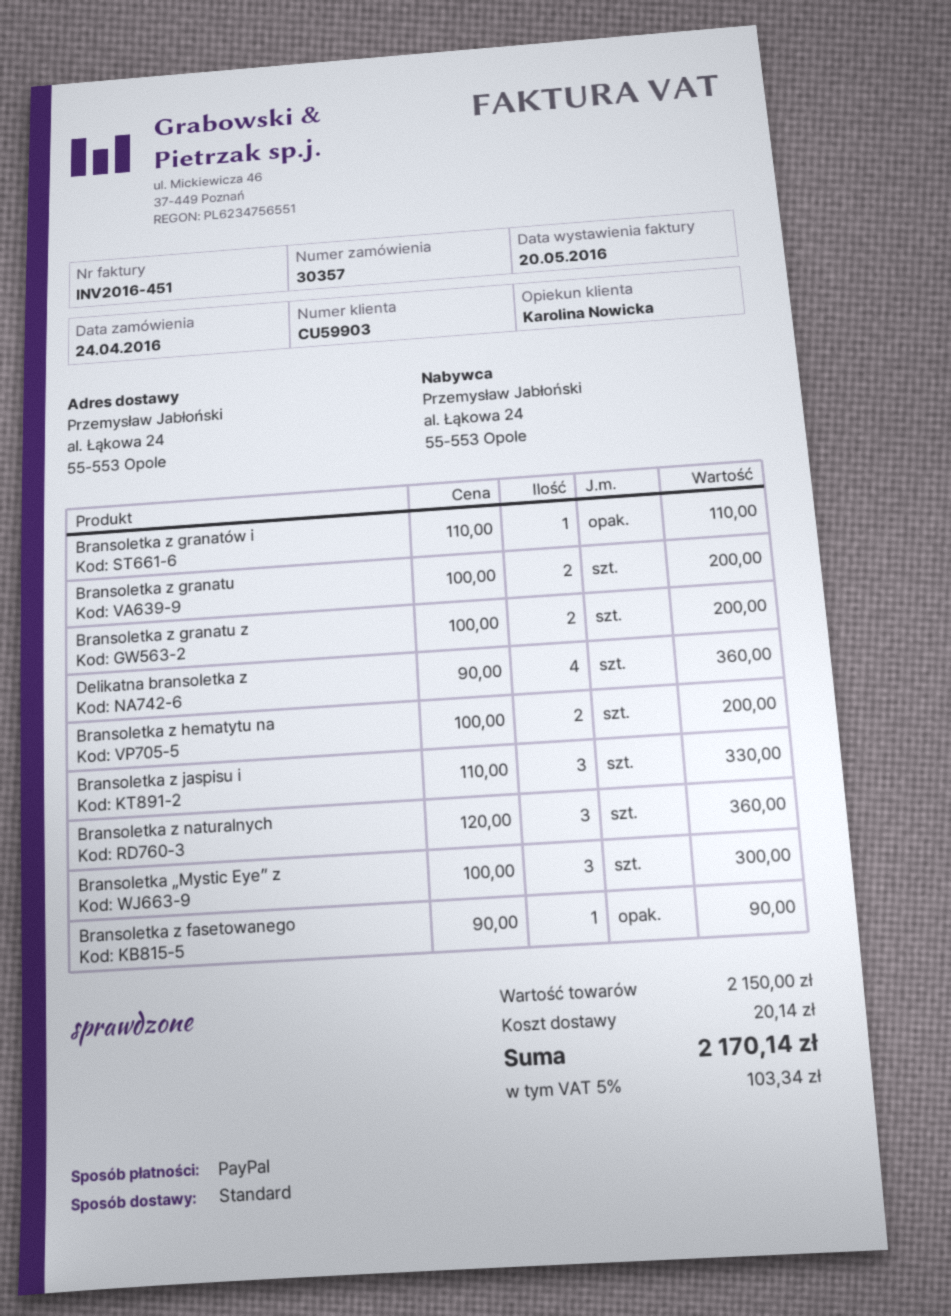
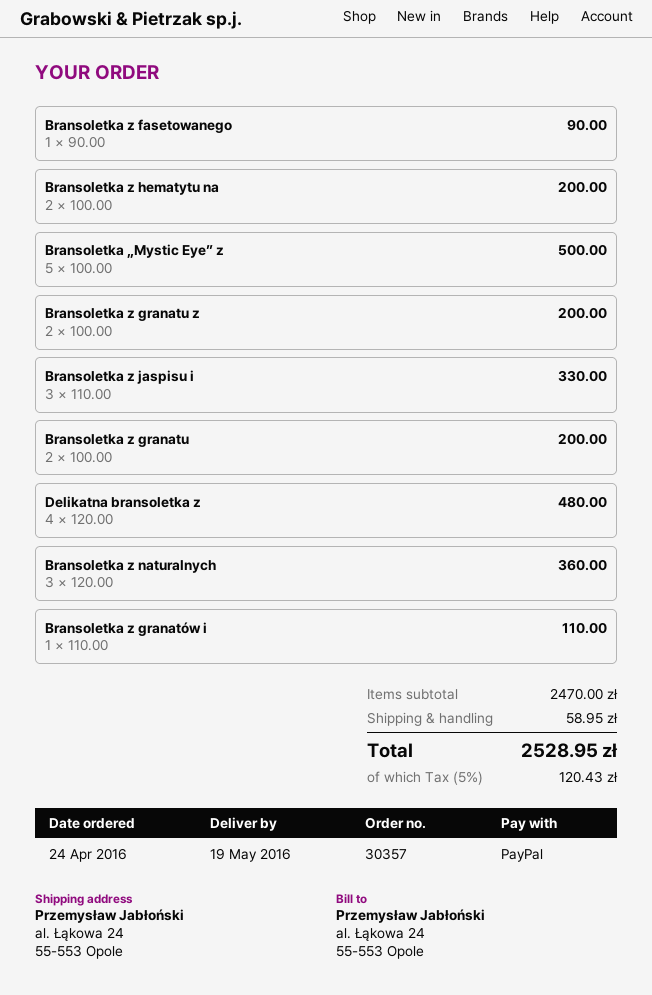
Delikatna bransoletka z: 4 x 90.00 = 360.00 -> 4 x 120.00 = 480.00
Bransoletka „Mystic Eye” z: 3 x 100.00 = 300.00 -> 5 x 100.00 = 500.00
subtotal: 2150.00 -> 2470.00
shipping: 20.14 -> 58.95
tax: 5% = 103.34 -> 5% = 120.43
total: 2170.14 -> 2528.95

